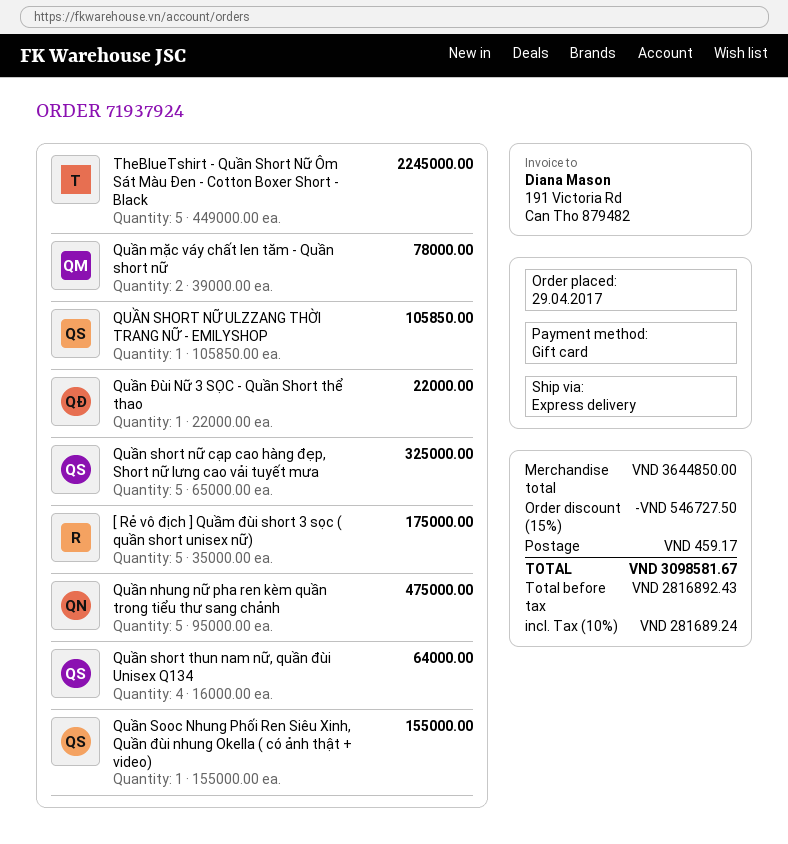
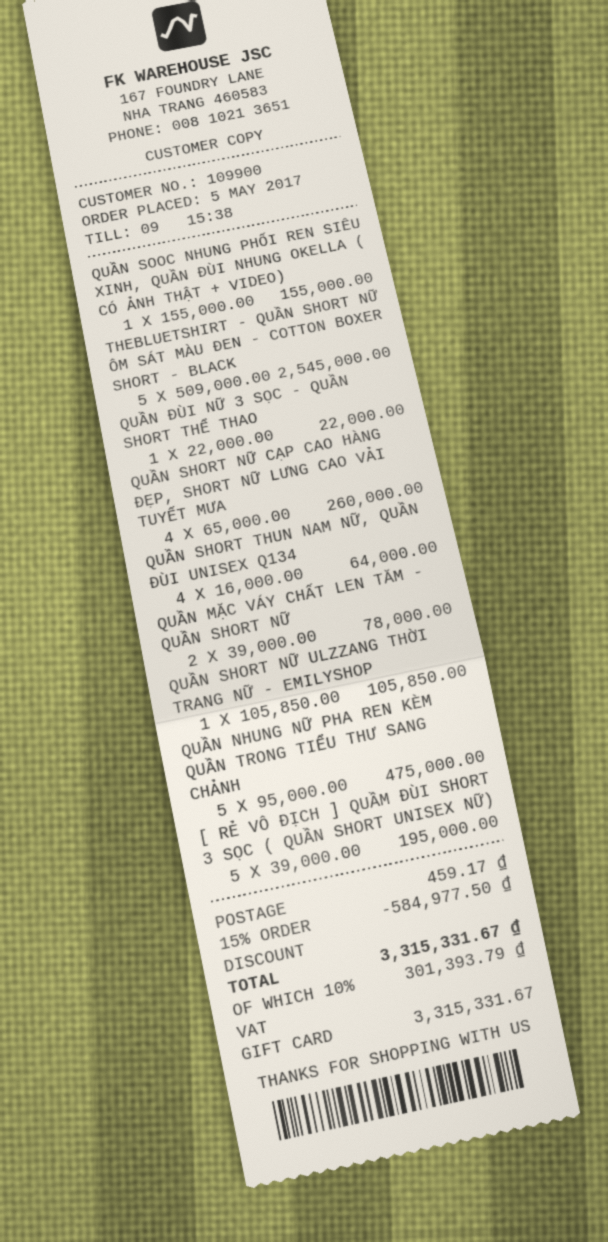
order date: 2017-04-29 -> 2017-05-05
TheBlueTshirt - Quần Short Nữ Ôm Sát Màu Đen - Cotton Boxer Short - Black: 5 x 449000.00 = 2245000.00 -> 5 x 509000.00 = 2545000.00
Quần short nữ cạp cao hàng đẹp, Short nữ lưng cao vải tuyết mưa: 5 x 65000.00 = 325000.00 -> 4 x 65000.00 = 260000.00
[ Rẻ vô địch ] Quầm đùi short 3 sọc ( quần short unisex nữ): 5 x 35000.00 = 175000.00 -> 5 x 39000.00 = 195000.00
discount: 15% = 546727.50 -> 15% = 584977.50
tax: 10% = 281689.24 -> 10% = 301393.79
total: 3098581.67 -> 3315331.67

